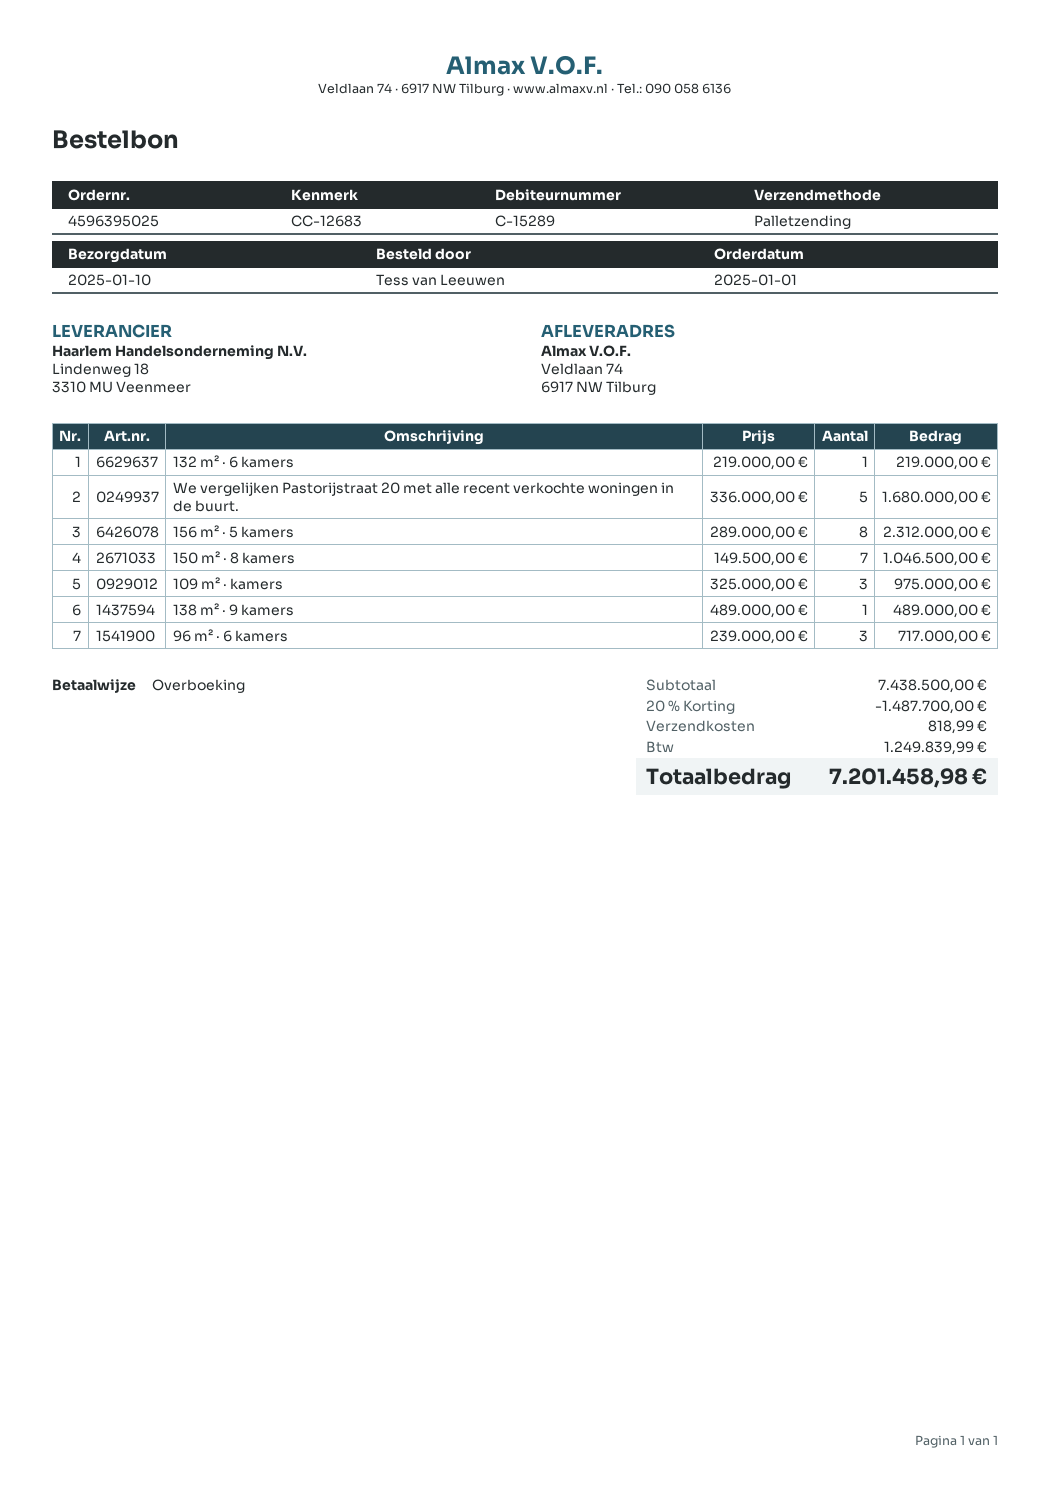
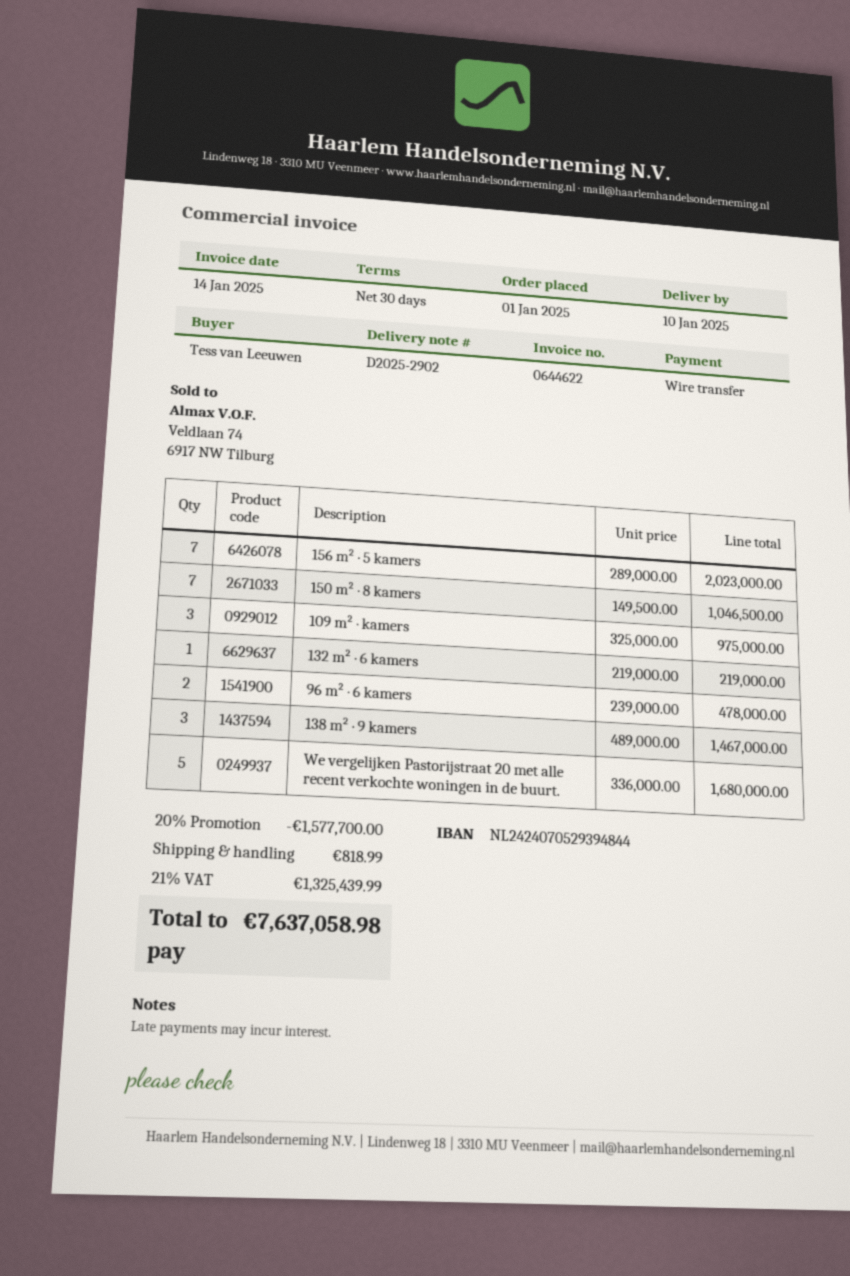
156 m² · 5 kamers: 8 x 289000.00 = 2312000.00 -> 7 x 289000.00 = 2023000.00
138 m² · 9 kamers: 1 x 489000.00 = 489000.00 -> 3 x 489000.00 = 1467000.00
96 m² · 6 kamers: 3 x 239000.00 = 717000.00 -> 2 x 239000.00 = 478000.00
discount: 20% = 1487700.00 -> 20% = 1577700.00
tax: 1249839.99 -> 1325439.99
total: 7201458.98 -> 7637058.98

